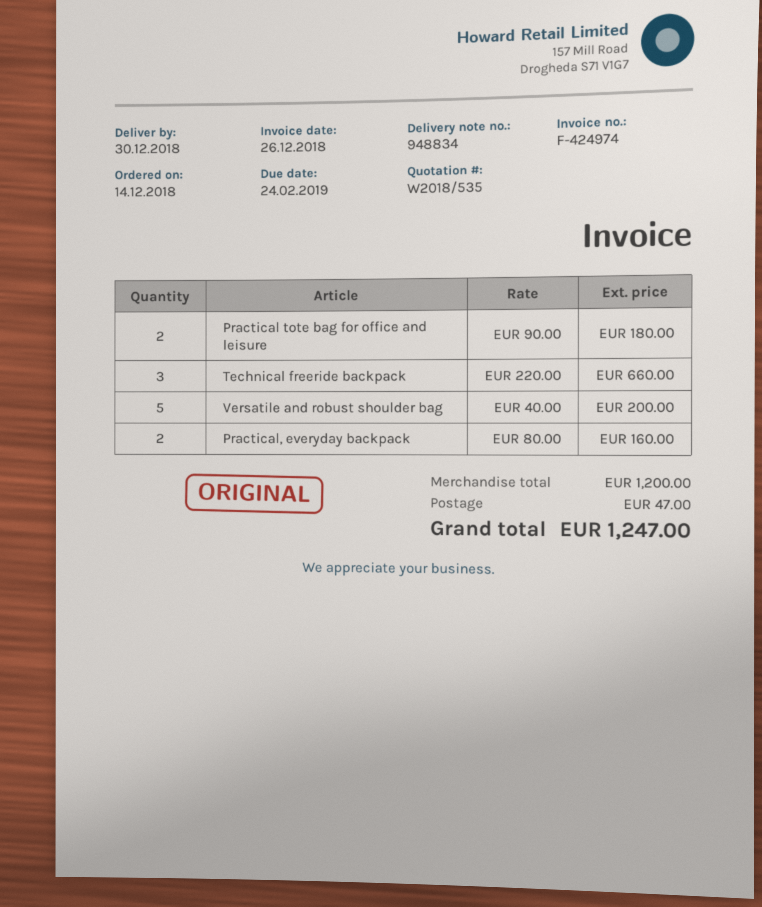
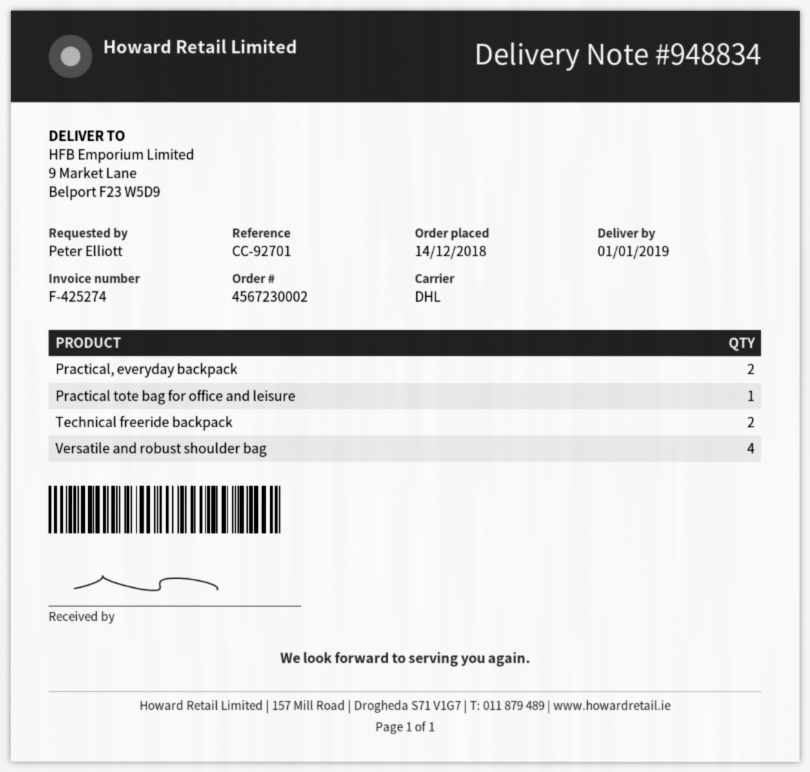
delivery date: 2018-12-30 -> 2019-01-01
invoice number: F-424974 -> F-425274
Practical tote bag for office and leisure: 2 -> 1
Technical freeride backpack: 3 -> 2
Versatile and robust shoulder bag: 5 -> 4

